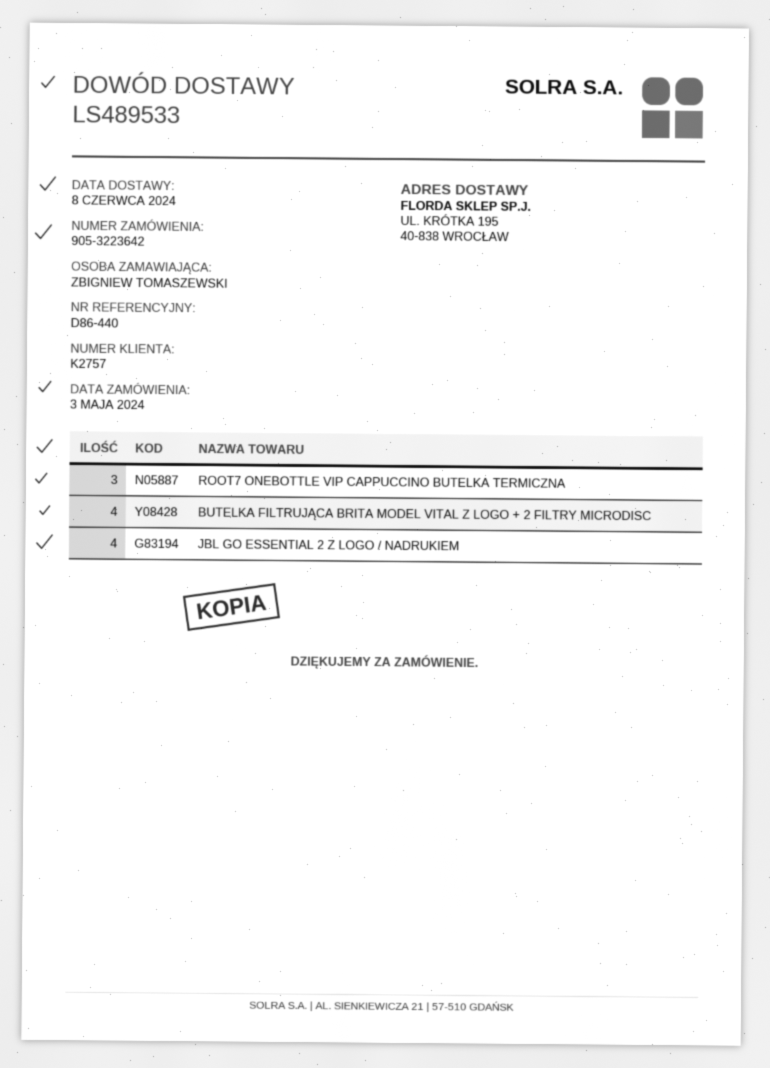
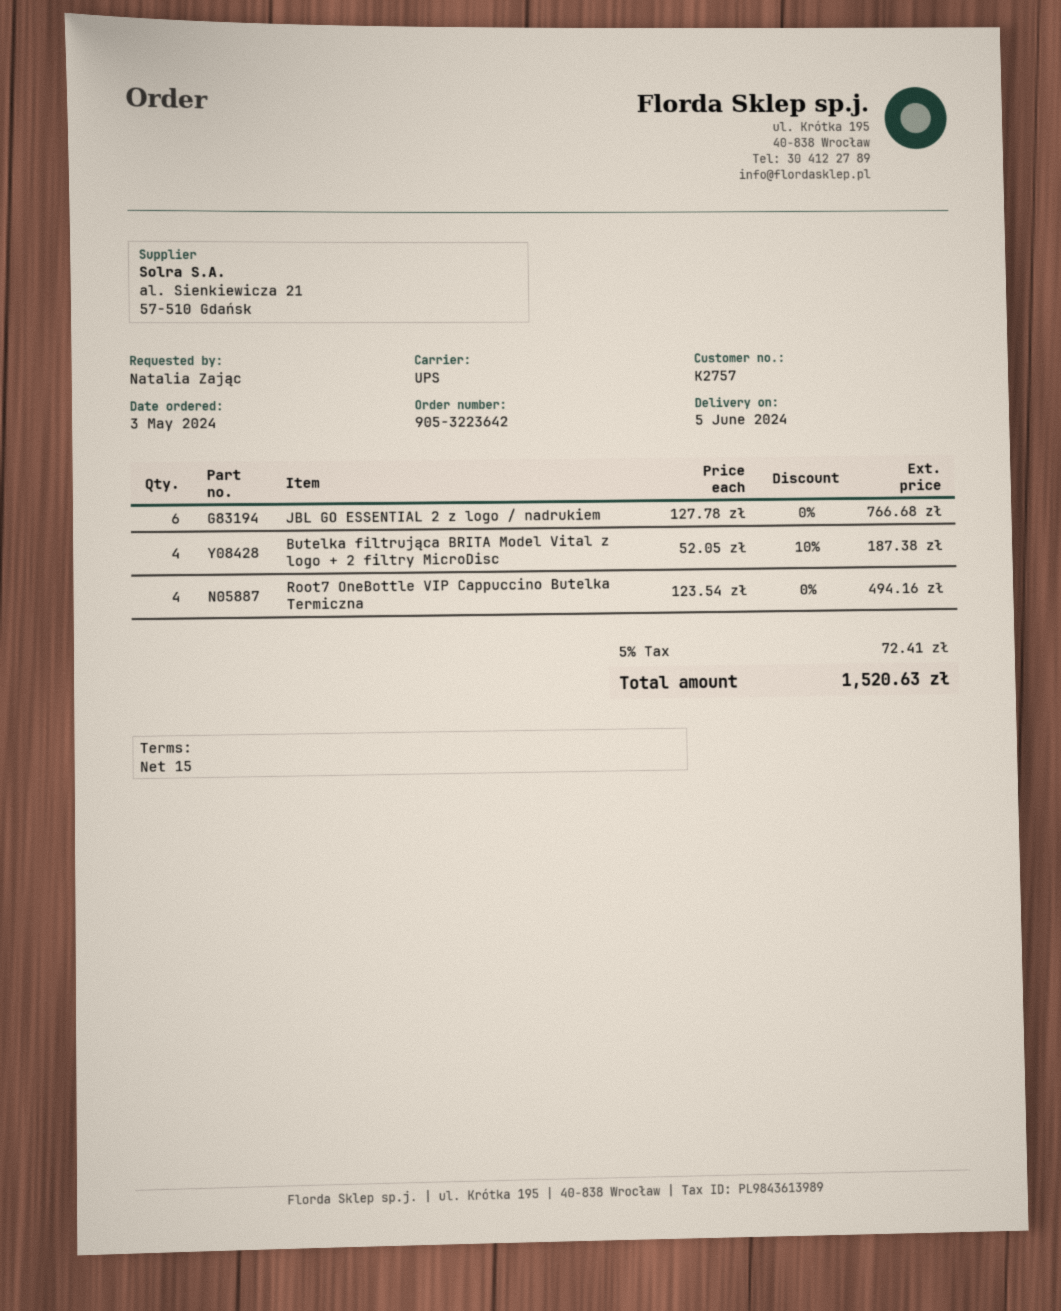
delivery date: 2024-06-08 -> 2024-06-05
ordered by: ZBIGNIEW TOMASZEWSKI -> Natalia Zając
ROOT7 ONEBOTTLE VIP CAPPUCCINO BUTELKA TERMICZNA: 3 -> 4
JBL GO ESSENTIAL 2 Z LOGO / NADRUKIEM: 4 -> 6

